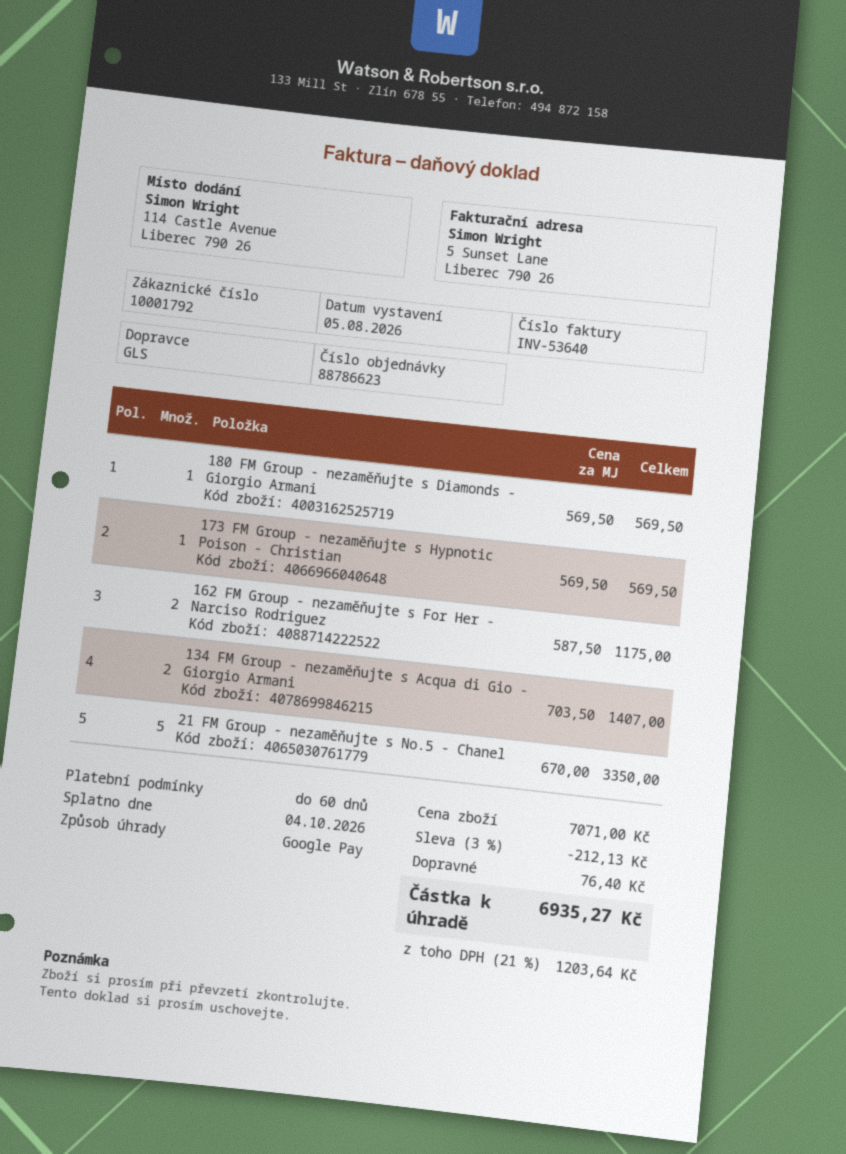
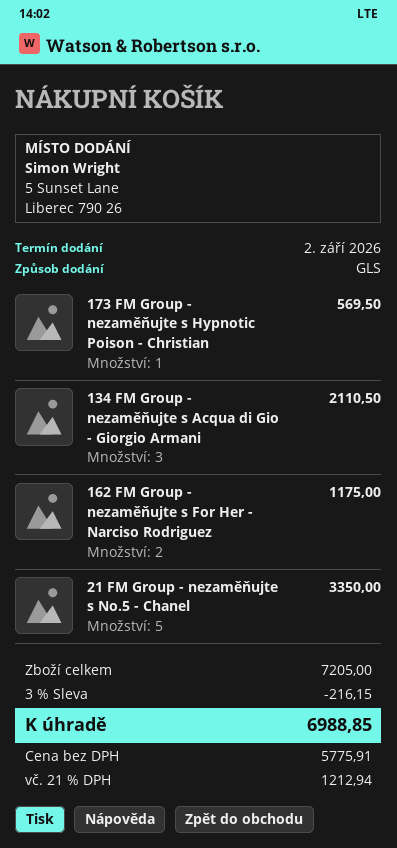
ship to: 114 Castle Avenue, Liberec 790 26 -> 5 Sunset Lane, Liberec 790 26
180 FM Group - nezaměňujte s Diamonds - Giorgio Armani: 1 for 569.50 -> none
134 FM Group - nezaměňujte s Acqua di Gio - Giorgio Armani: 2 for 1407.00 -> 3 for 2110.50
subtotal: 7071.00 -> 7205.00
discount: 3% = 212.13 -> 3% = 216.15
shipping: 76.40 -> none
tax: 21% = 1203.64 -> 21% = 1212.94
total: 6935.27 -> 6988.85

